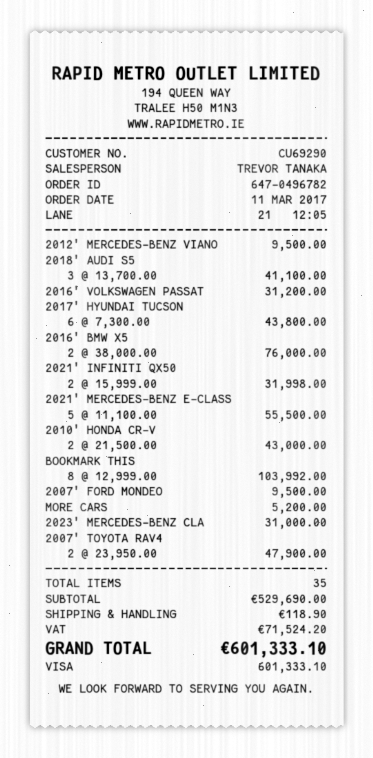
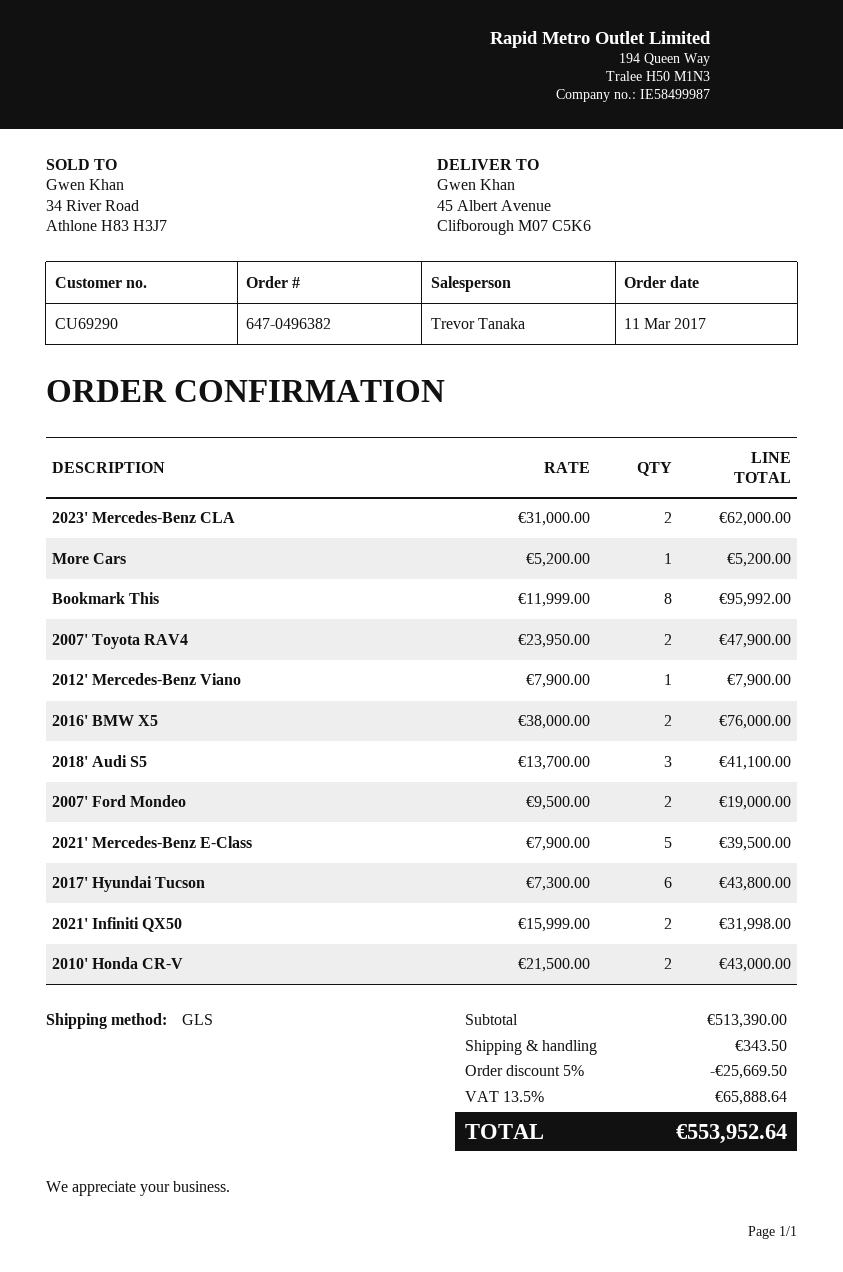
order number: 647-0496782 -> 647-0496382
2012' MERCEDES-BENZ VIANO: 1 x 9500.00 = 9500.00 -> 1 x 7900.00 = 7900.00
2016' VOLKSWAGEN PASSAT: 1 x 31200.00 = 31200.00 -> none
2021' MERCEDES-BENZ E-CLASS: 5 x 11100.00 = 55500.00 -> 5 x 7900.00 = 39500.00
BOOKMARK THIS: 8 x 12999.00 = 103992.00 -> 8 x 11999.00 = 95992.00
2007' FORD MONDEO: 1 x 9500.00 = 9500.00 -> 2 x 9500.00 = 19000.00
2023' MERCEDES-BENZ CLA: 1 x 31000.00 = 31000.00 -> 2 x 31000.00 = 62000.00
subtotal: 529690.00 -> 513390.00
discount: none -> 5% = 25669.50
shipping: 118.90 -> 343.50
tax: 71524.20 -> 65888.64
total: 601333.10 -> 553952.64

